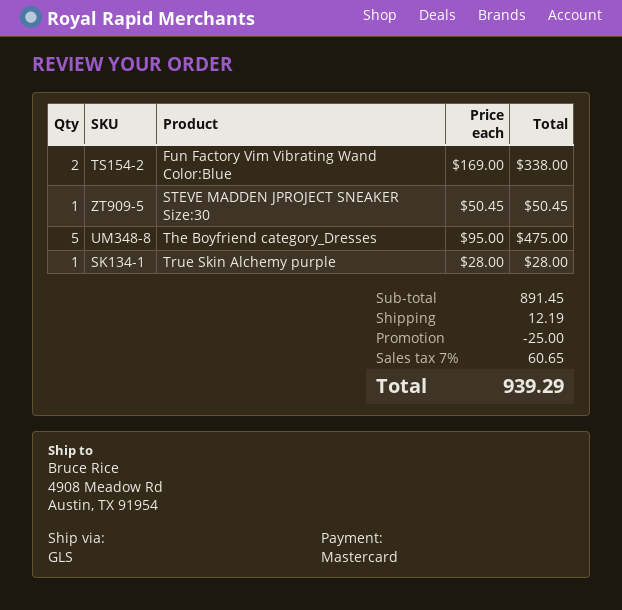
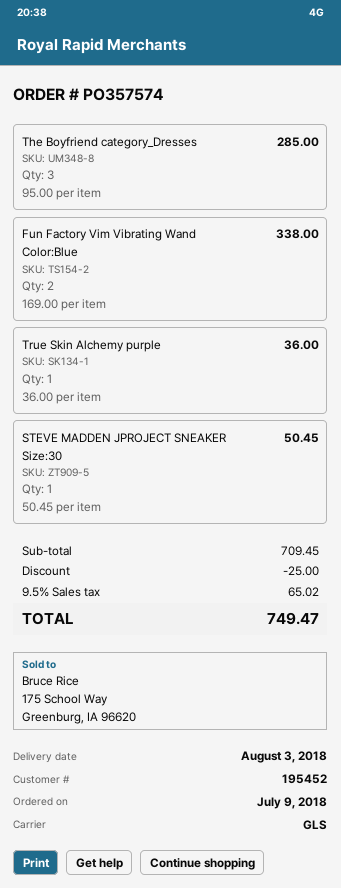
The Boyfriend category_Dresses: 5 x 95.00 = 475.00 -> 3 x 95.00 = 285.00
True Skin Alchemy purple: 1 x 28.00 = 28.00 -> 1 x 36.00 = 36.00
subtotal: 891.45 -> 709.45
shipping: 12.19 -> none
tax: 7% = 60.65 -> 9.5% = 65.02
total: 939.29 -> 749.47

